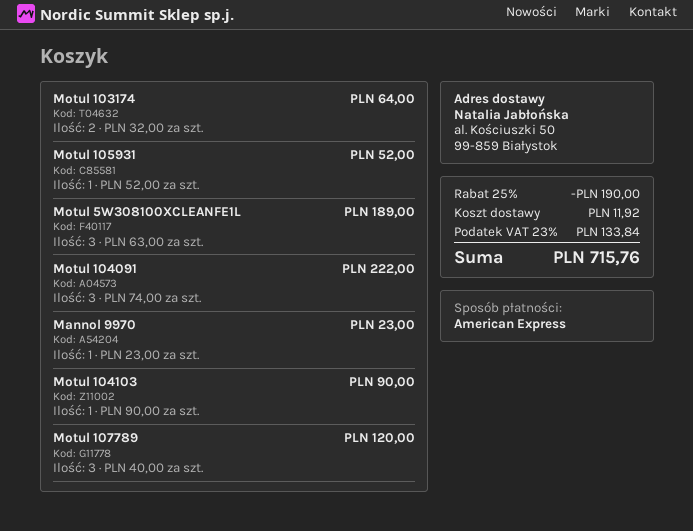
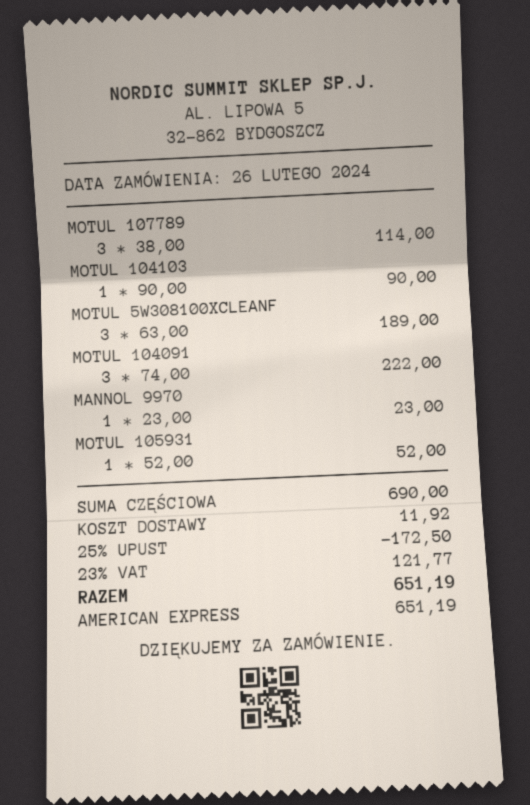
Motul 103174: 2 x 32.00 = 64.00 -> none
Motul 107789: 3 x 40.00 = 120.00 -> 3 x 38.00 = 114.00
discount: 25% = 190.00 -> 25% = 172.50
tax: 23% = 133.84 -> 23% = 121.77
total: 715.76 -> 651.19

